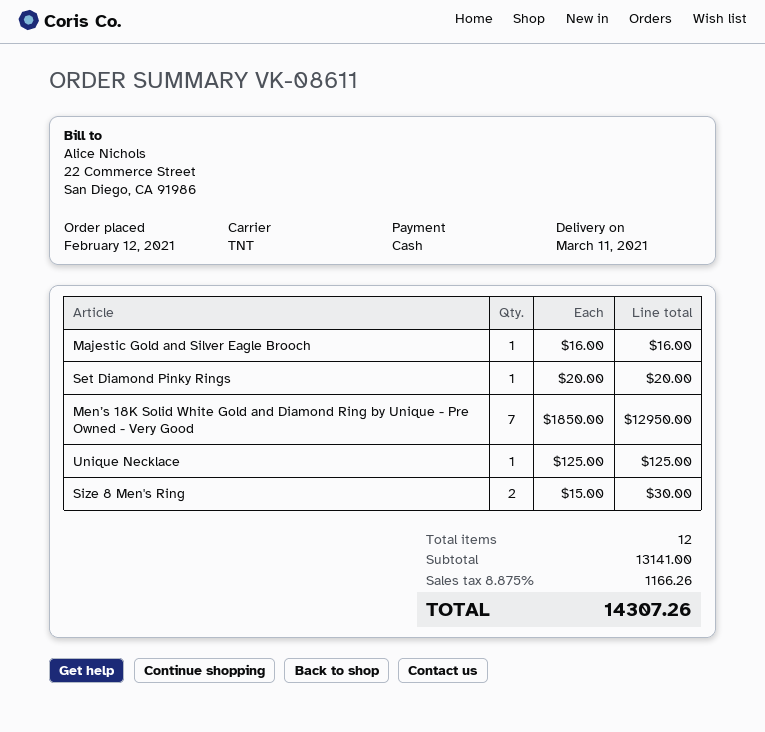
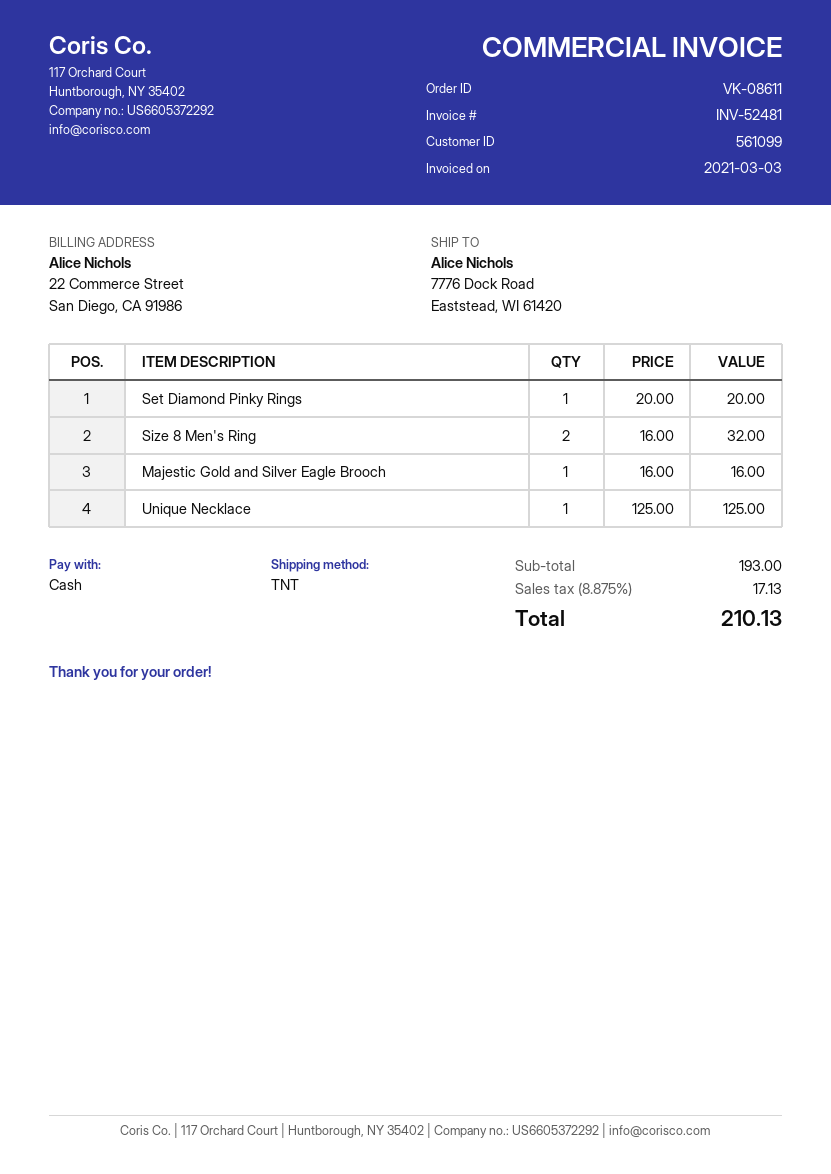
Men’s 18K Solid White Gold and Diamond Ring by Unique - Pre Owned - Very Good: 7 x 1850.00 = 12950.00 -> none
Size 8 Men's Ring: 2 x 15.00 = 30.00 -> 2 x 16.00 = 32.00
subtotal: 13141.00 -> 193.00
tax: 8.875% = 1166.26 -> 8.875% = 17.13
total: 14307.26 -> 210.13

